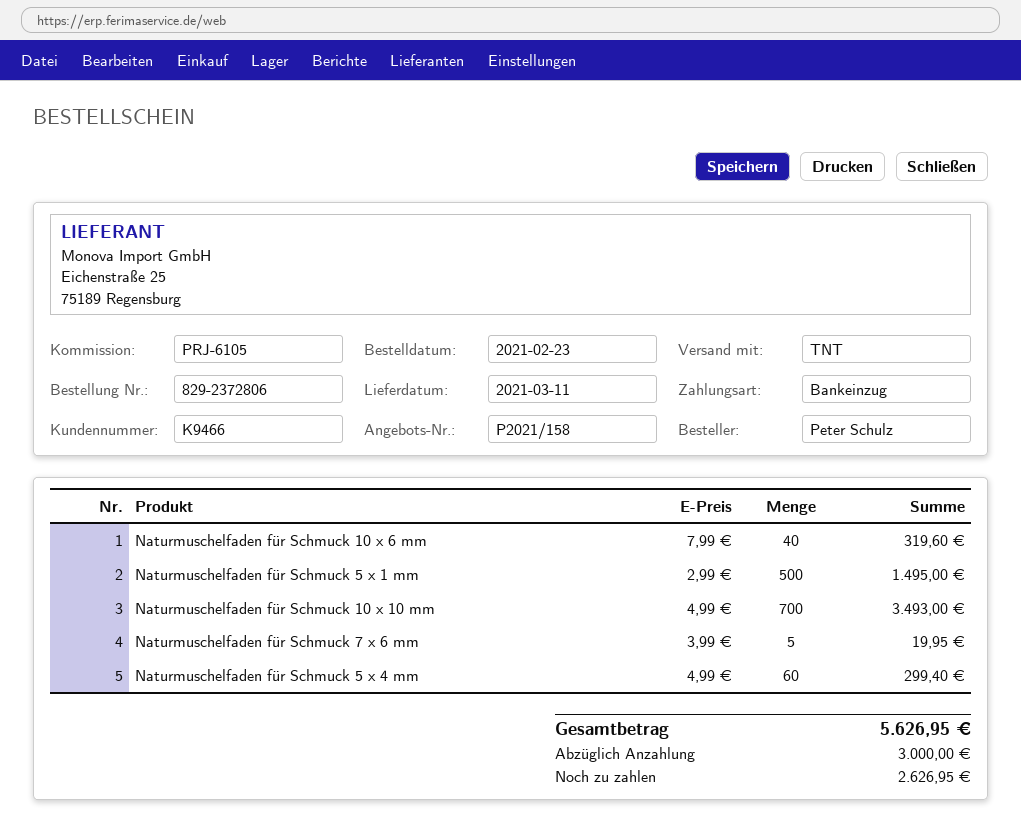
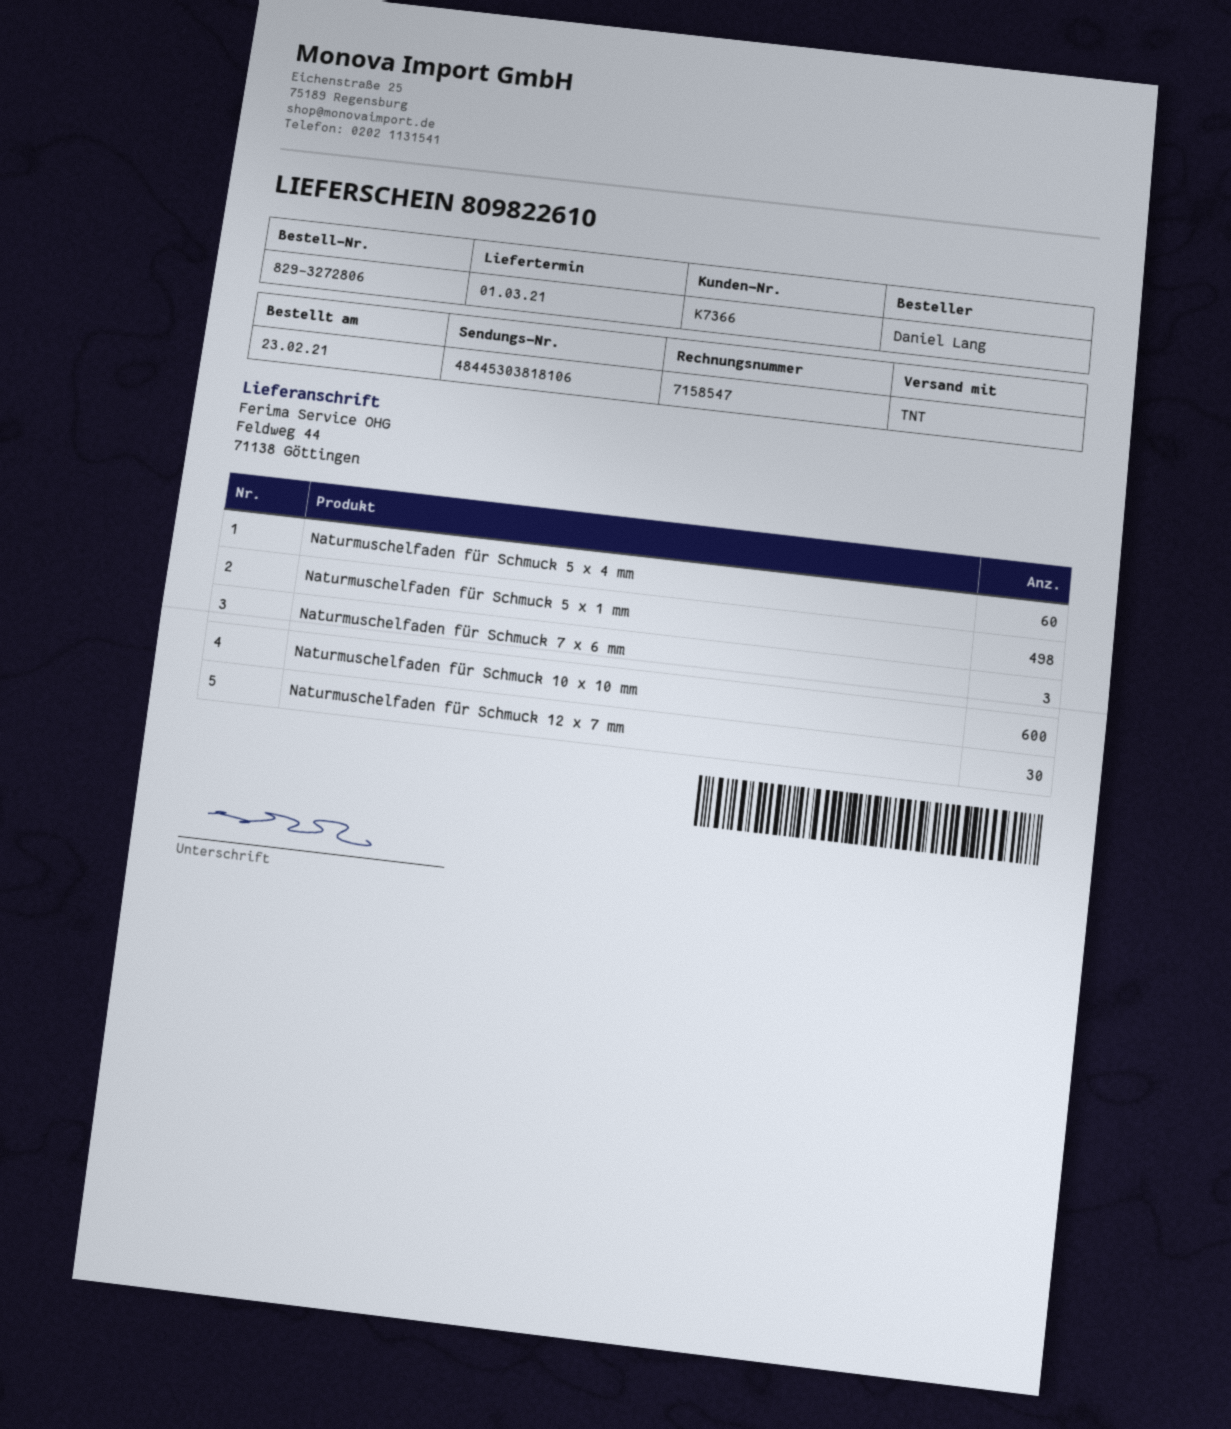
order number: 829-2372806 -> 829-3272806
delivery date: 2021-03-11 -> 2021-03-01
customer number: K9466 -> K7366
ordered by: Peter Schulz -> Daniel Lang
Naturmuschelfaden für Schmuck 10 x 6 mm: 40 -> none
Naturmuschelfaden für Schmuck 5 x 1 mm: 500 -> 498
Naturmuschelfaden für Schmuck 10 x 10 mm: 700 -> 600
Naturmuschelfaden für Schmuck 7 x 6 mm: 5 -> 3
Naturmuschelfaden für Schmuck 12 x 7 mm: none -> 30

